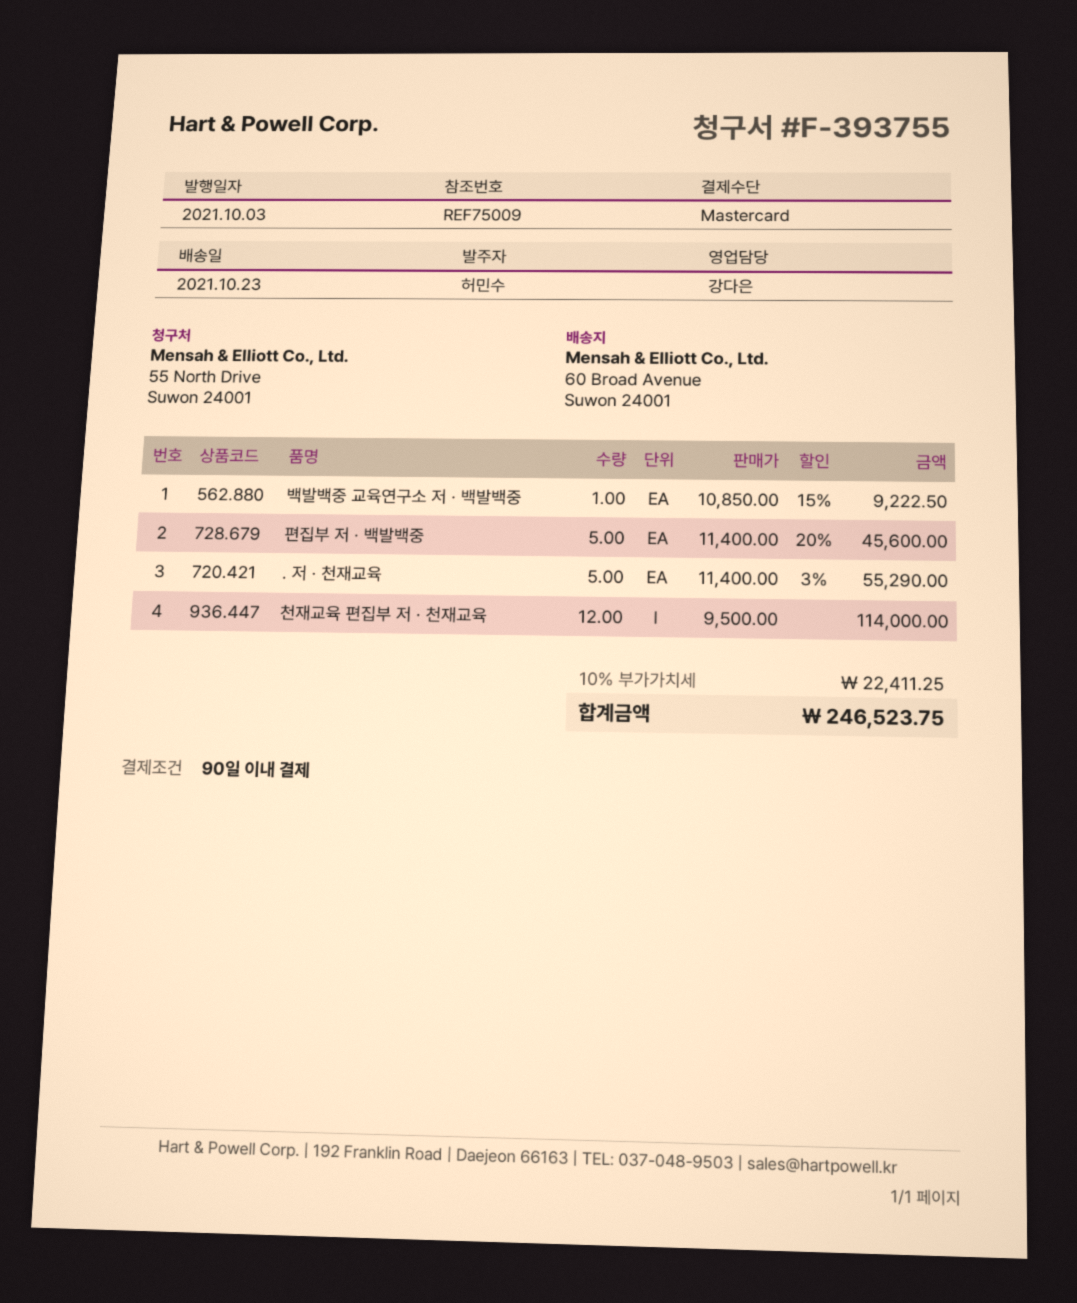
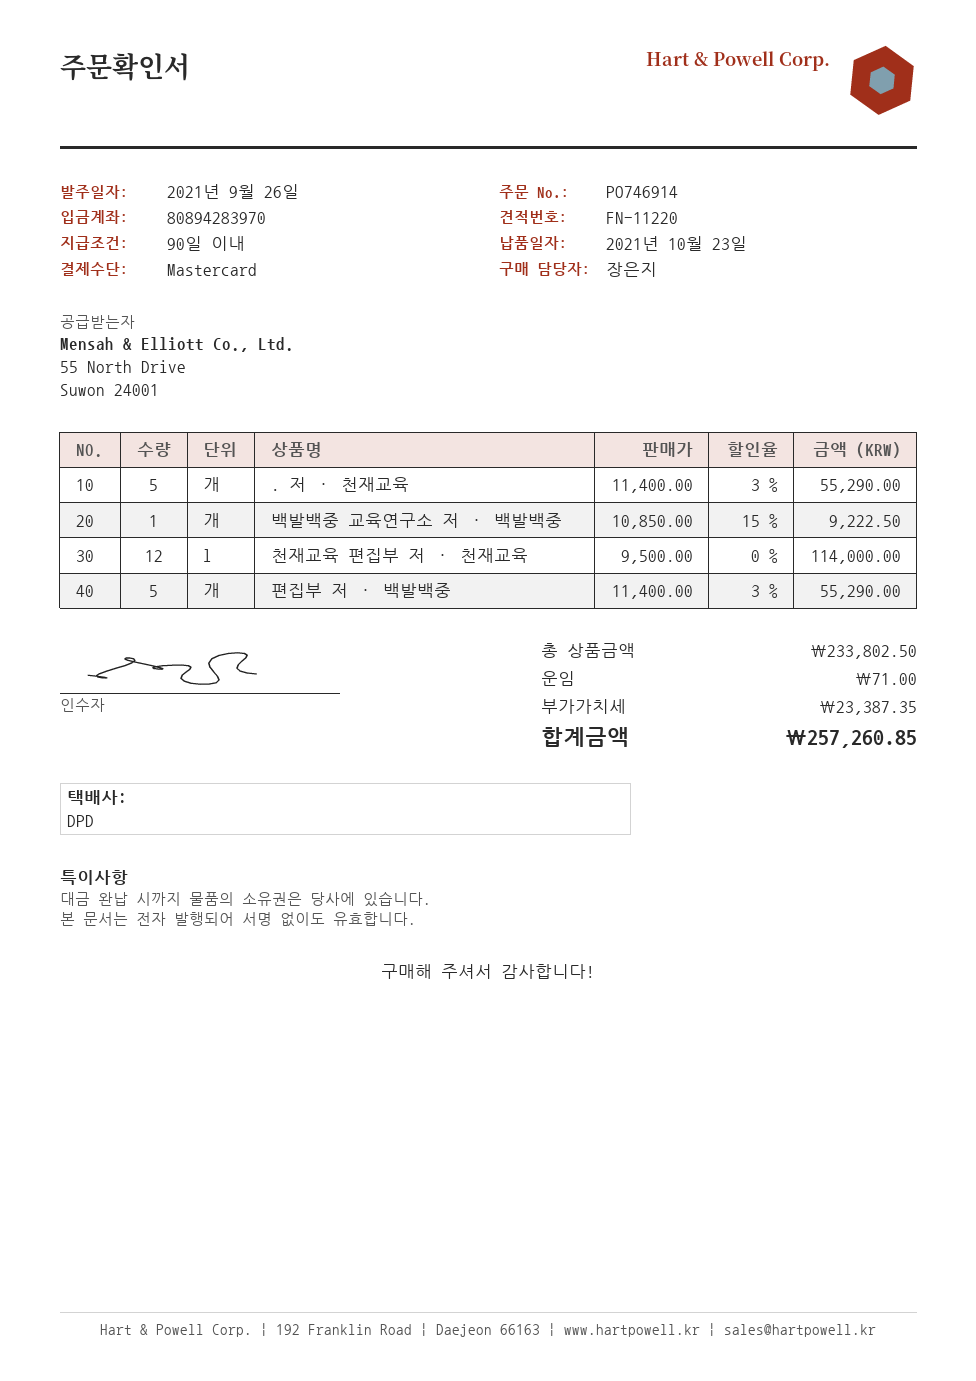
ordered by: 허민수 -> 장은지
편집부 저 · 백발백중: 5 x 11400.00 - 20% = 45600.00 -> 5 x 11400.00 - 3% = 55290.00
shipping: none -> 71.00
tax: 22411.25 -> 23387.35
total: 246523.75 -> 257260.85

